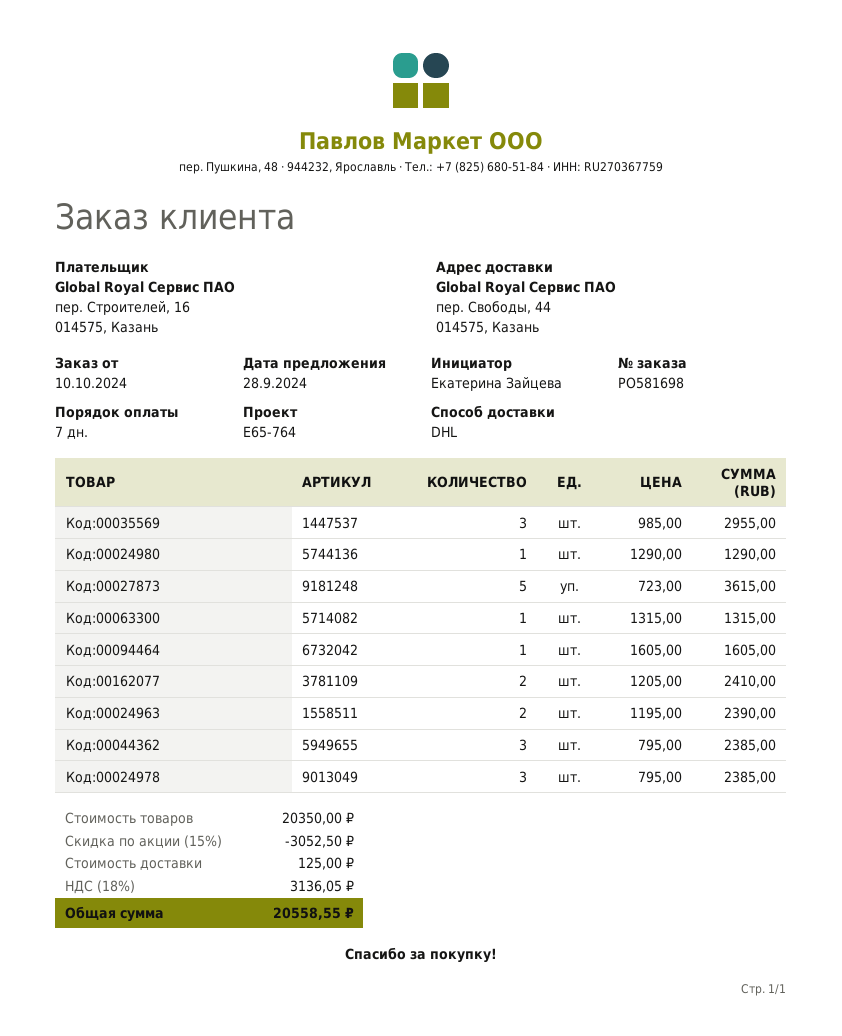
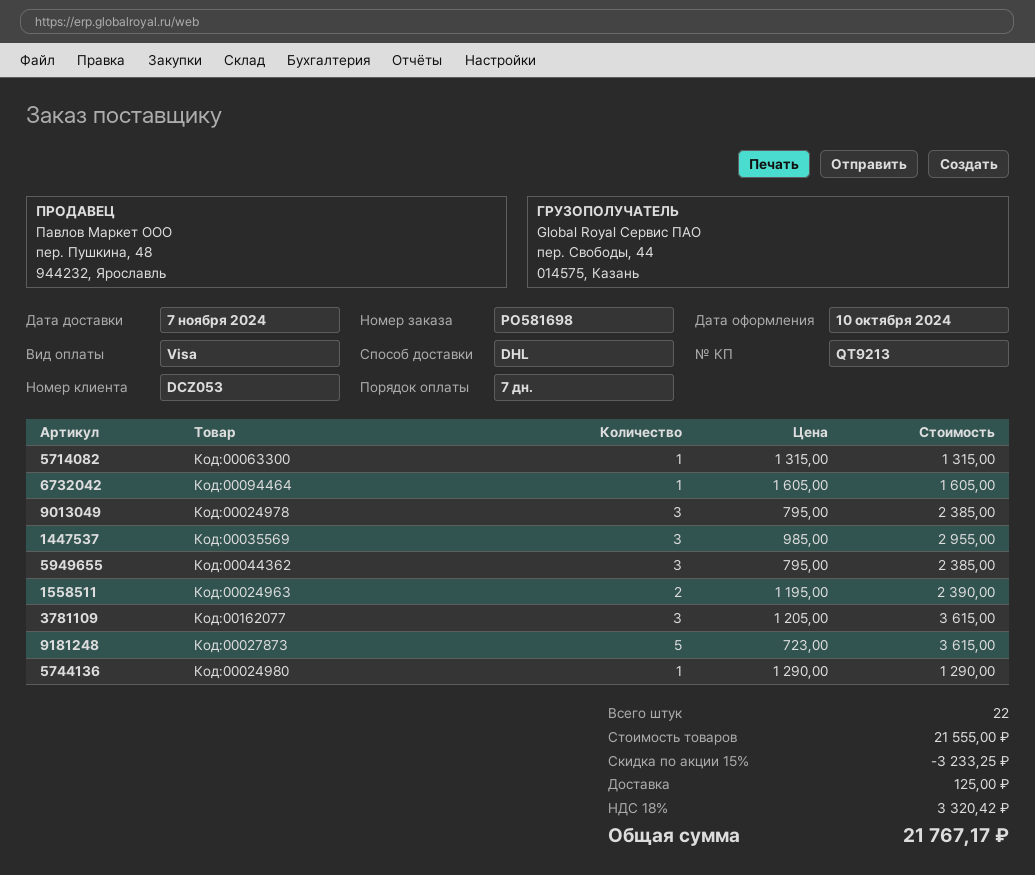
Код:00162077: 2 x 1205.00 = 2410.00 -> 3 x 1205.00 = 3615.00
subtotal: 20350.00 -> 21555.00
discount: 15% = 3052.50 -> 15% = 3233.25
tax: 18% = 3136.05 -> 18% = 3320.42
total: 20558.55 -> 21767.17

